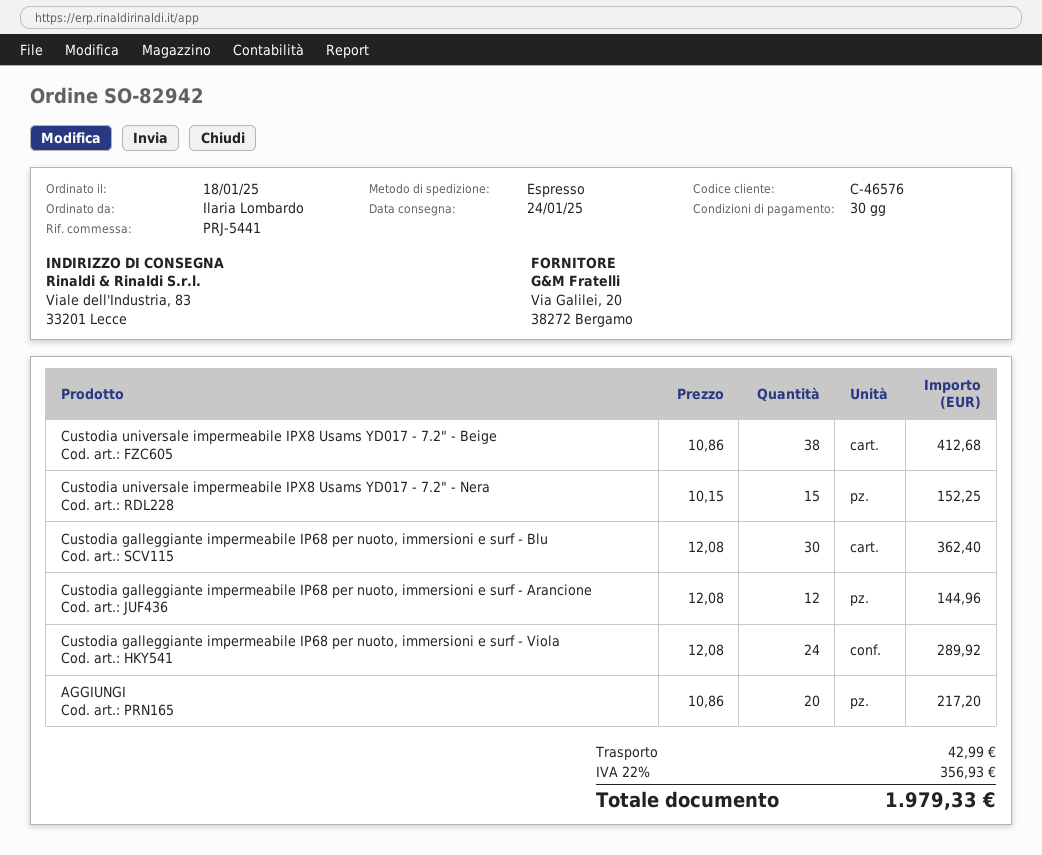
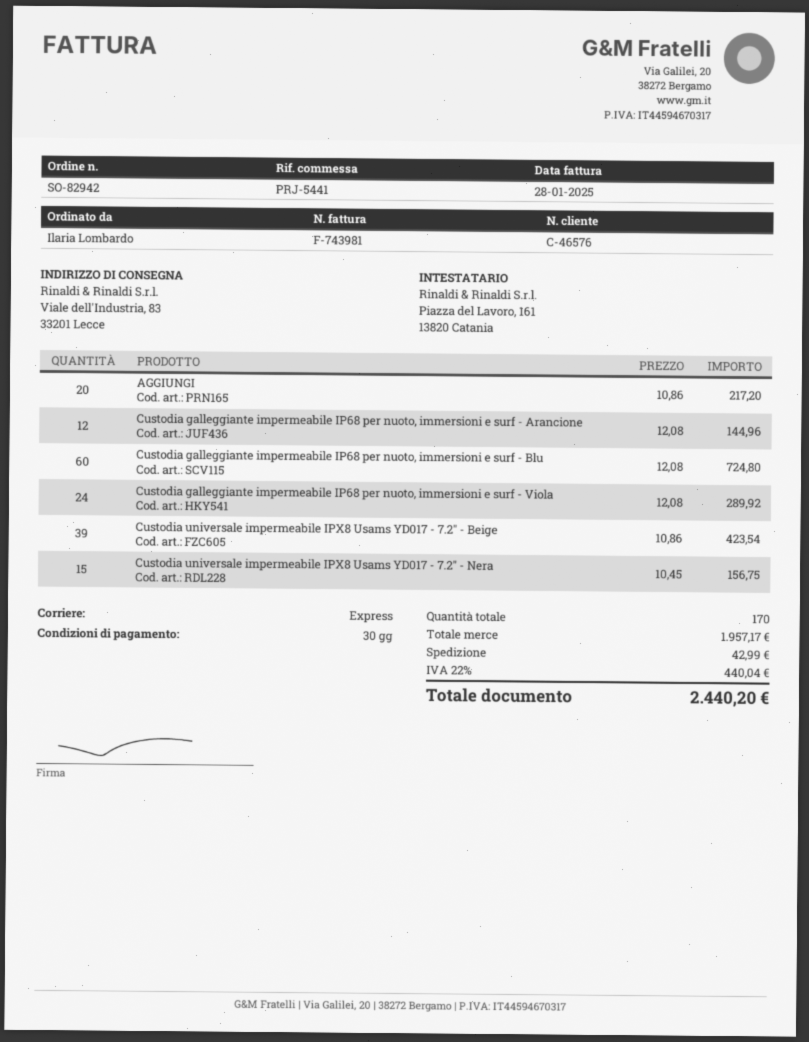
Custodia universale impermeabile IPX8 Usams YD017 - 7.2" - Beige: 38 x 10.86 = 412.68 -> 39 x 10.86 = 423.54
Custodia universale impermeabile IPX8 Usams YD017 - 7.2" - Nera: 15 x 10.15 = 152.25 -> 15 x 10.45 = 156.75
Custodia galleggiante impermeabile IP68 per nuoto, immersioni e surf - Blu: 30 x 12.08 = 362.40 -> 60 x 12.08 = 724.80
tax: 22% = 356.93 -> 22% = 440.04
total: 1979.33 -> 2440.20

